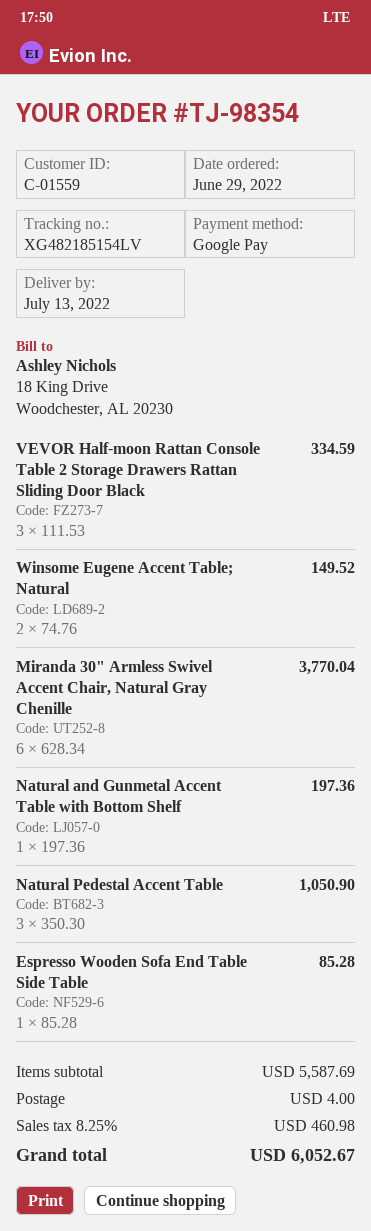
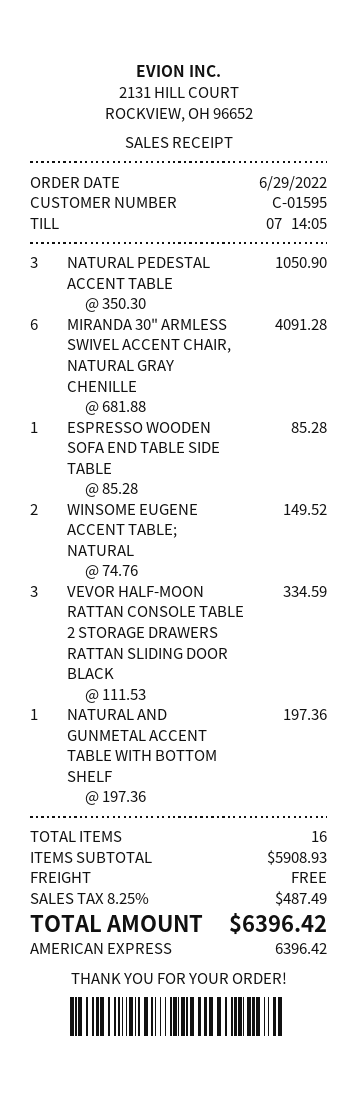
customer number: C-01559 -> C-01595
payment method: Google Pay -> American Express
Miranda 30" Armless Swivel Accent Chair, Natural Gray Chenille: 6 x 628.34 = 3770.04 -> 6 x 681.88 = 4091.28
subtotal: 5587.69 -> 5908.93
shipping: 4.00 -> 0.00
tax: 8.25% = 460.98 -> 8.25% = 487.49
total: 6052.67 -> 6396.42

